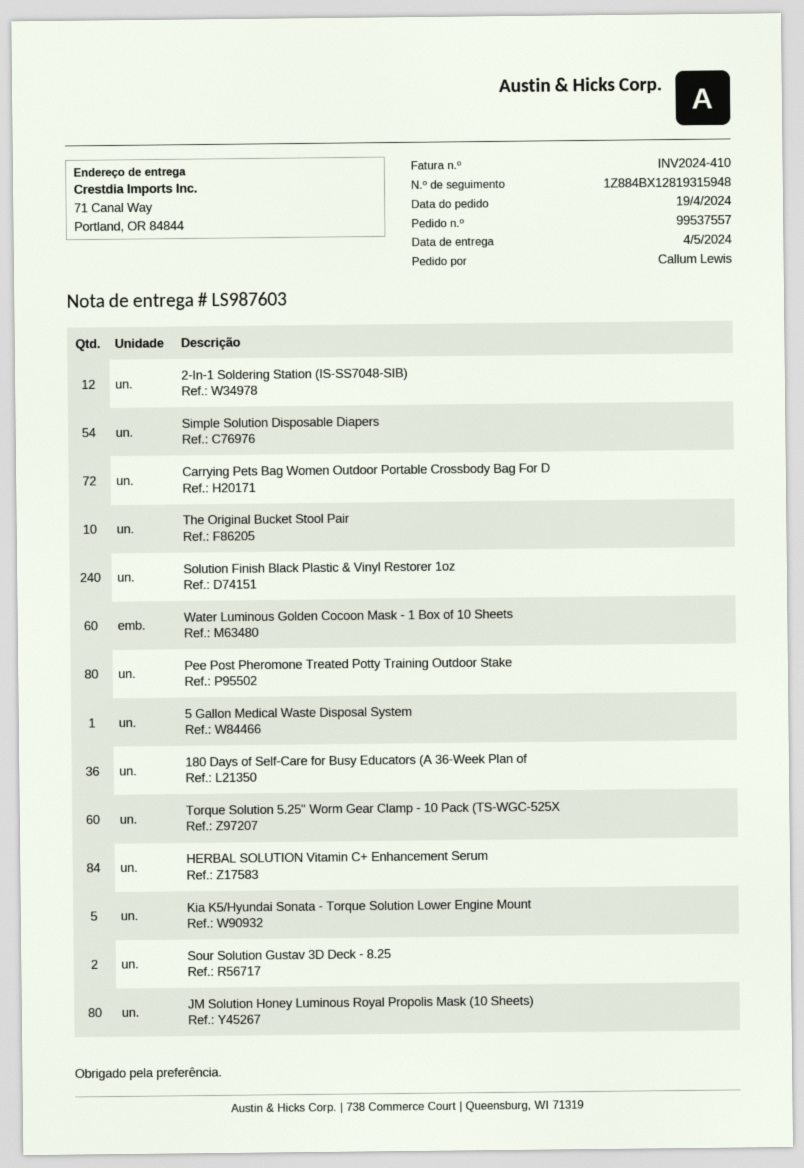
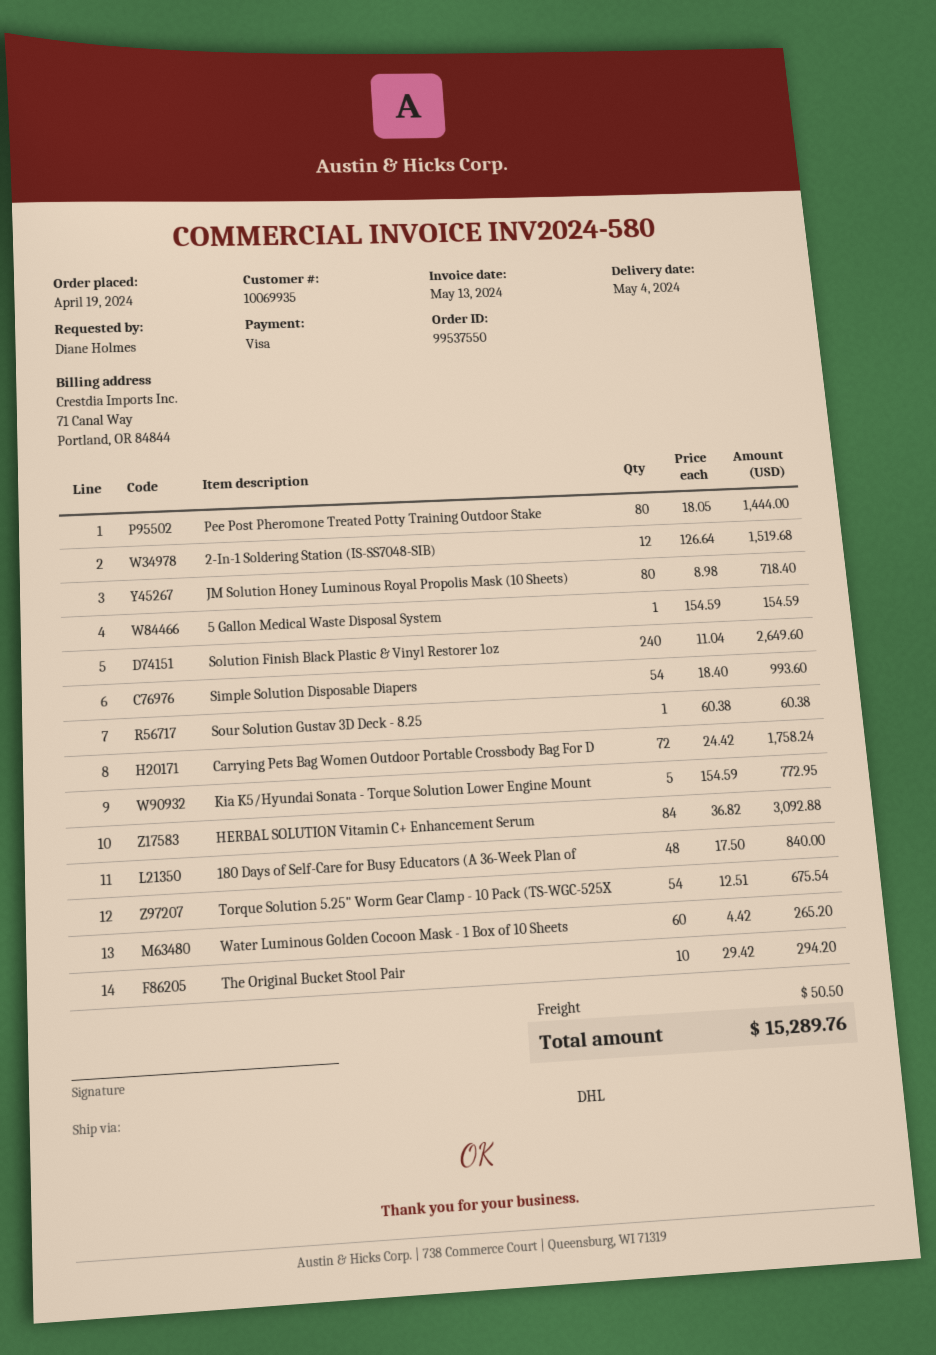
order number: 99537557 -> 99537550
invoice number: INV2024-410 -> INV2024-580
ordered by: Callum Lewis -> Diane Holmes
180 Days of Self-Care for Busy Educators (A 36-Week Plan of: 36 -> 48
Torque Solution 5.25" Worm Gear Clamp - 10 Pack (TS-WGC-525X: 60 -> 54
Sour Solution Gustav 3D Deck - 8.25: 2 -> 1

